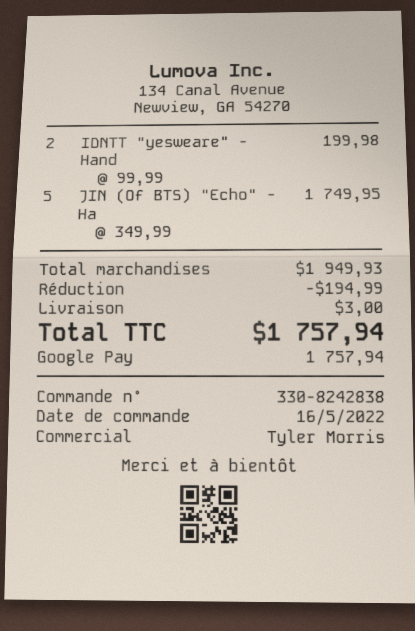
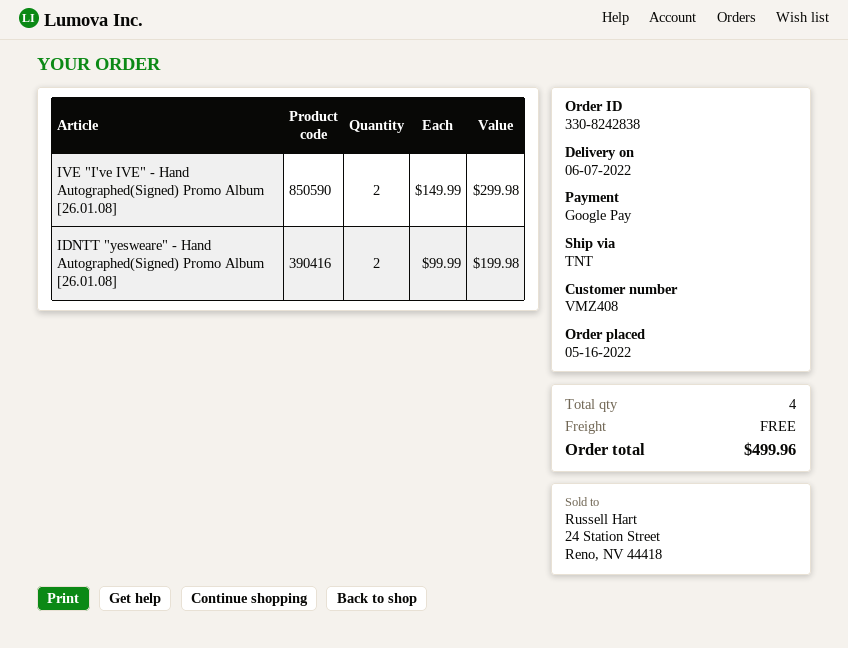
JIN (Of BTS) "Echo" - Ha: 5 x 349.99 = 1749.95 -> none
IVE "I've IVE" - Hand Autographed(Signed) Promo Album [26.01.08]: none -> 2 x 149.99 = 299.98
discount: 194.99 -> none
shipping: 3.00 -> 0.00
total: 1757.94 -> 499.96

